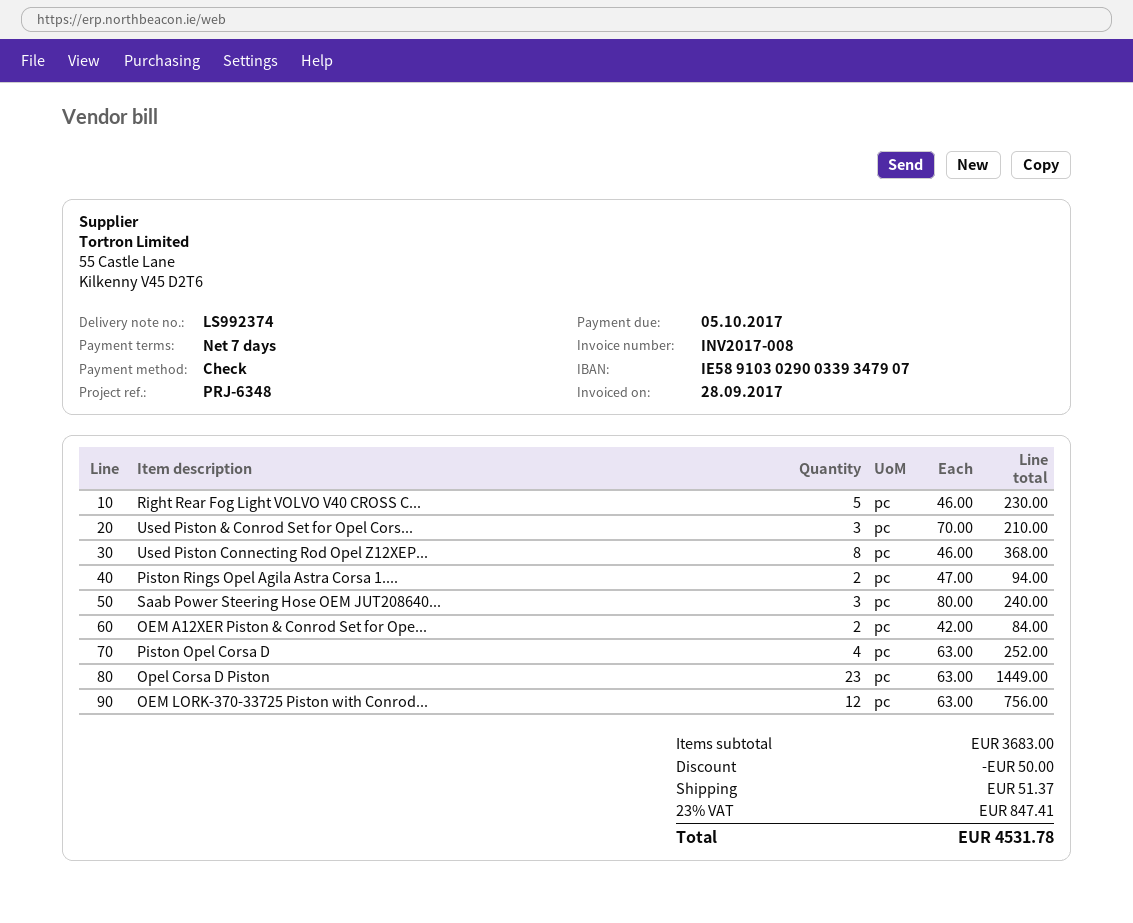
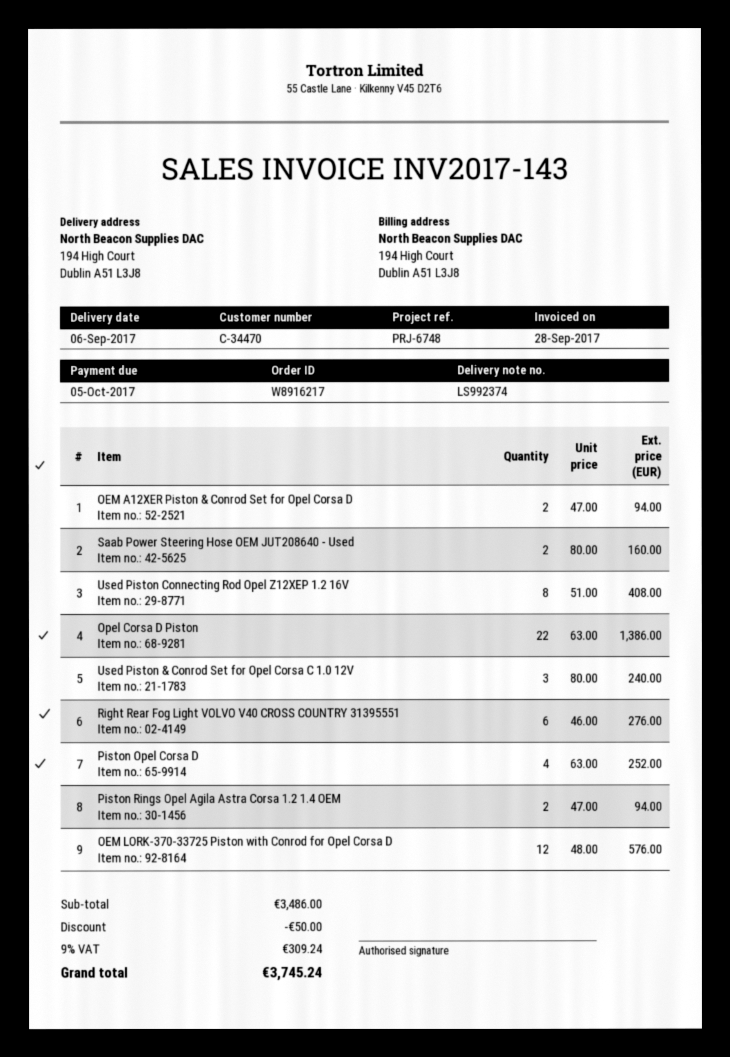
invoice number: INV2017-008 -> INV2017-143
reference: PRJ-6348 -> PRJ-6748
Right Rear Fog Light VOLVO V40 CROSS C...: 5 x 46.00 = 230.00 -> 6 x 46.00 = 276.00
Used Piston & Conrod Set for Opel Cors...: 3 x 70.00 = 210.00 -> 3 x 80.00 = 240.00
Used Piston Connecting Rod Opel Z12XEP...: 8 x 46.00 = 368.00 -> 8 x 51.00 = 408.00
Saab Power Steering Hose OEM JUT208640...: 3 x 80.00 = 240.00 -> 2 x 80.00 = 160.00
OEM A12XER Piston & Conrod Set for Ope...: 2 x 42.00 = 84.00 -> 2 x 47.00 = 94.00
Opel Corsa D Piston: 23 x 63.00 = 1449.00 -> 22 x 63.00 = 1386.00
OEM LORK-370-33725 Piston with Conrod...: 12 x 63.00 = 756.00 -> 12 x 48.00 = 576.00
subtotal: 3683.00 -> 3486.00
shipping: 51.37 -> none
tax: 23% = 847.41 -> 9% = 309.24
total: 4531.78 -> 3745.24

